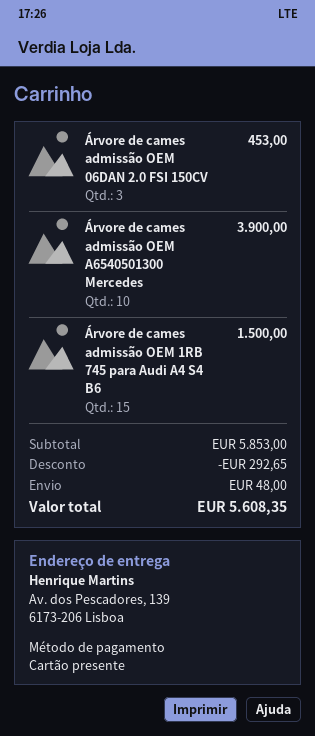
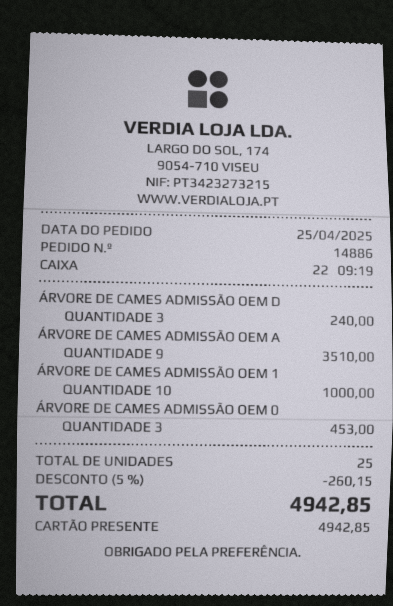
Árvore de cames admissão OEM A6540501300 Mercedes: 10 for 3900.00 -> 9 for 3510.00
Árvore de cames admissão OEM 1RB 745 para Audi A4 S4 B6: 15 for 1500.00 -> 10 for 1000.00
ÁRVORE DE CAMES ADMISSÃO OEM D: none -> 3 for 240.00
discount: 292.65 -> 260.15
shipping: 48.00 -> none
total: 5608.35 -> 4942.85

